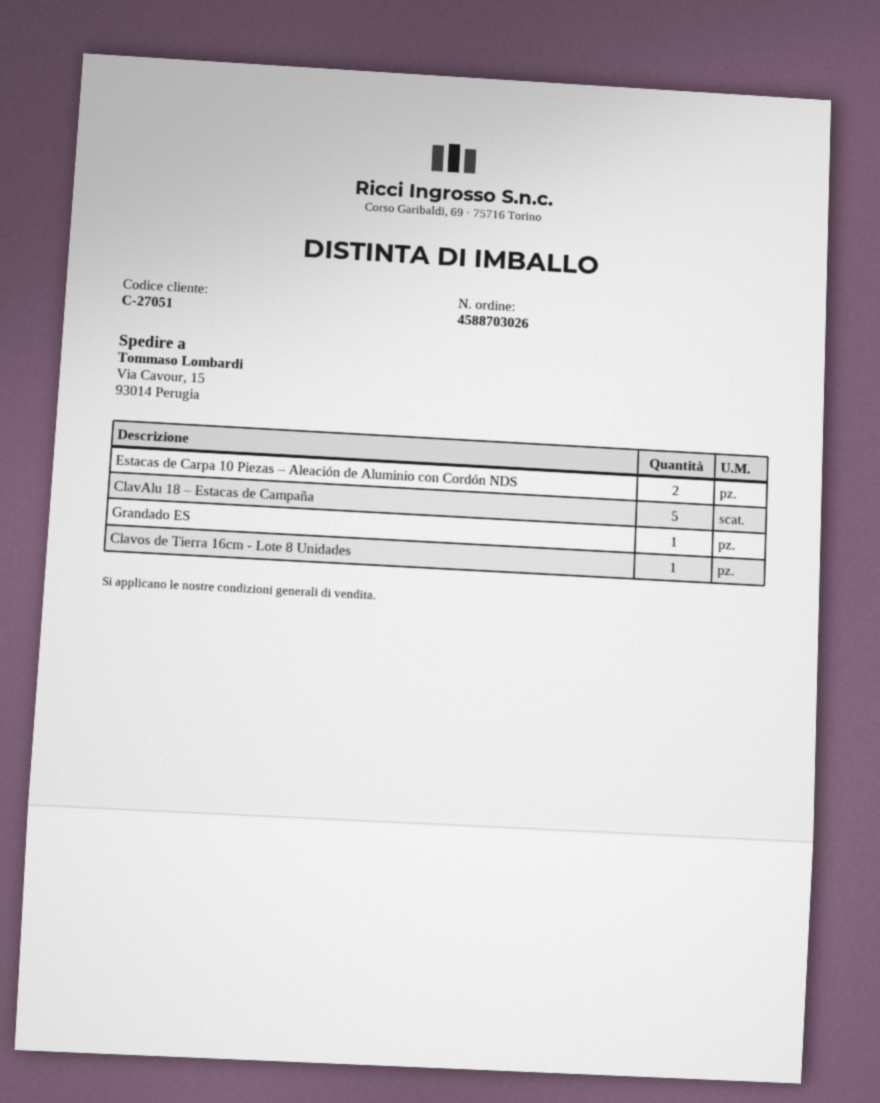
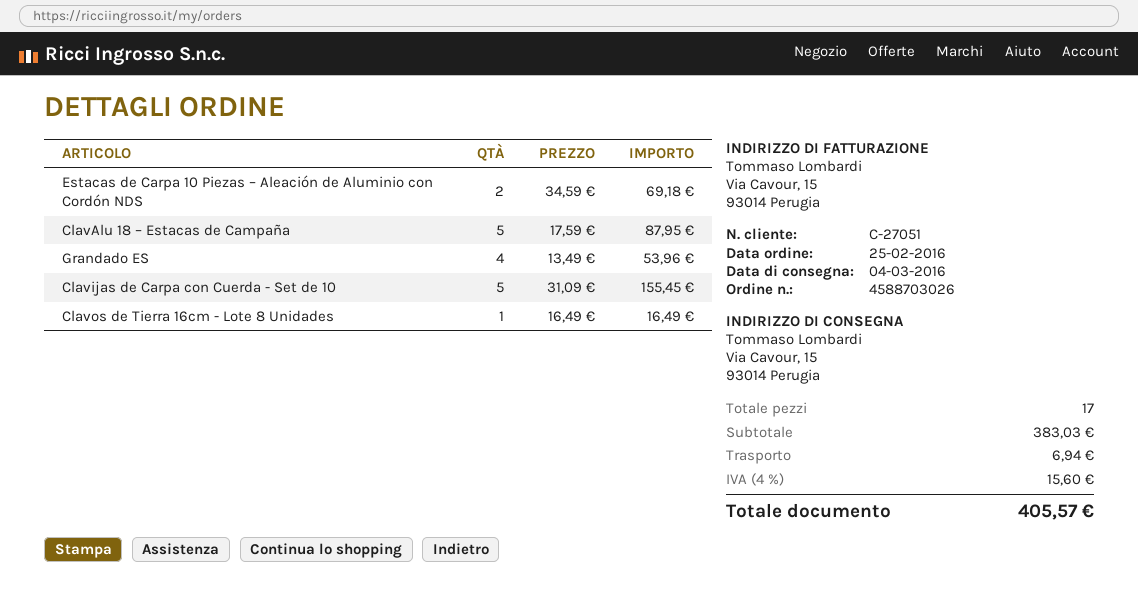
Grandado ES: 1 -> 4
Clavijas de Carpa con Cuerda - Set de 10: none -> 5

